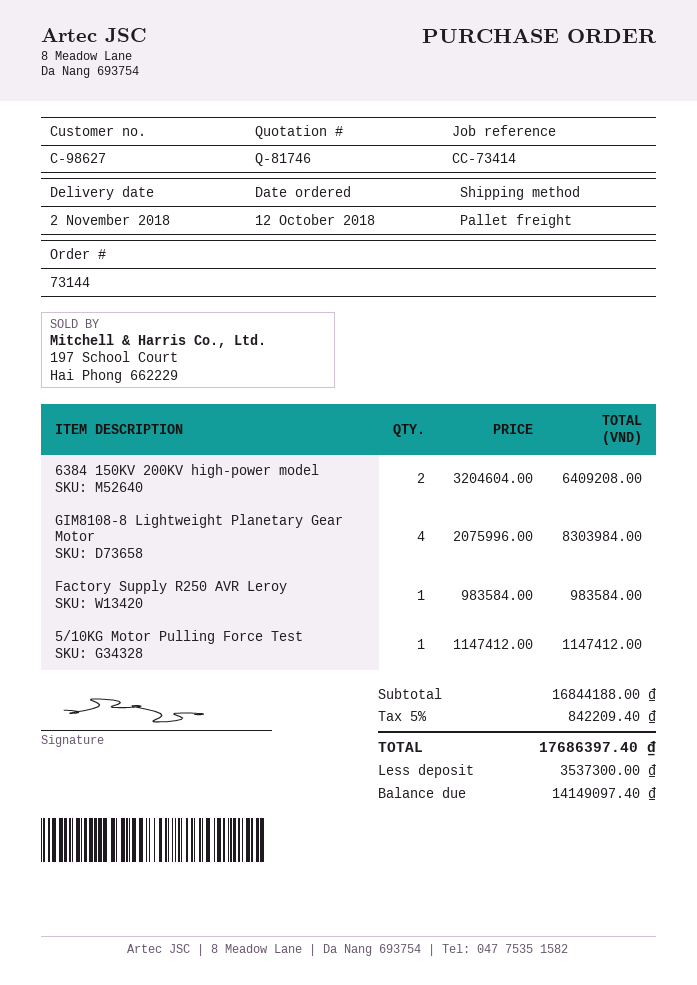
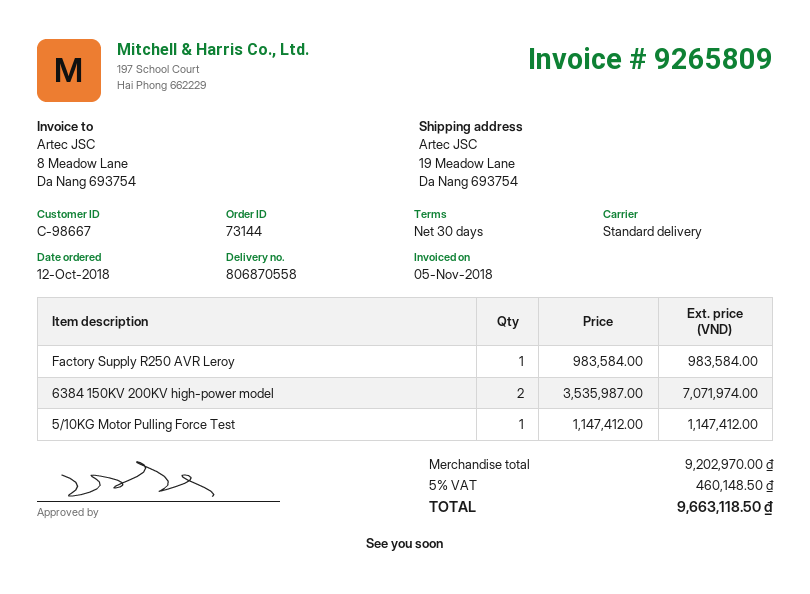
customer number: C-98627 -> C-98667
shipping method: pallet freight -> standard
6384 150KV 200KV high-power model: 2 x 3204604.00 = 6409208.00 -> 2 x 3535987.00 = 7071974.00
GIM8108-8 Lightweight Planetary Gear Motor: 4 x 2075996.00 = 8303984.00 -> none
subtotal: 16844188.00 -> 9202970.00
tax: 5% = 842209.40 -> 5% = 460148.50
total: 17686397.40 -> 9663118.50

